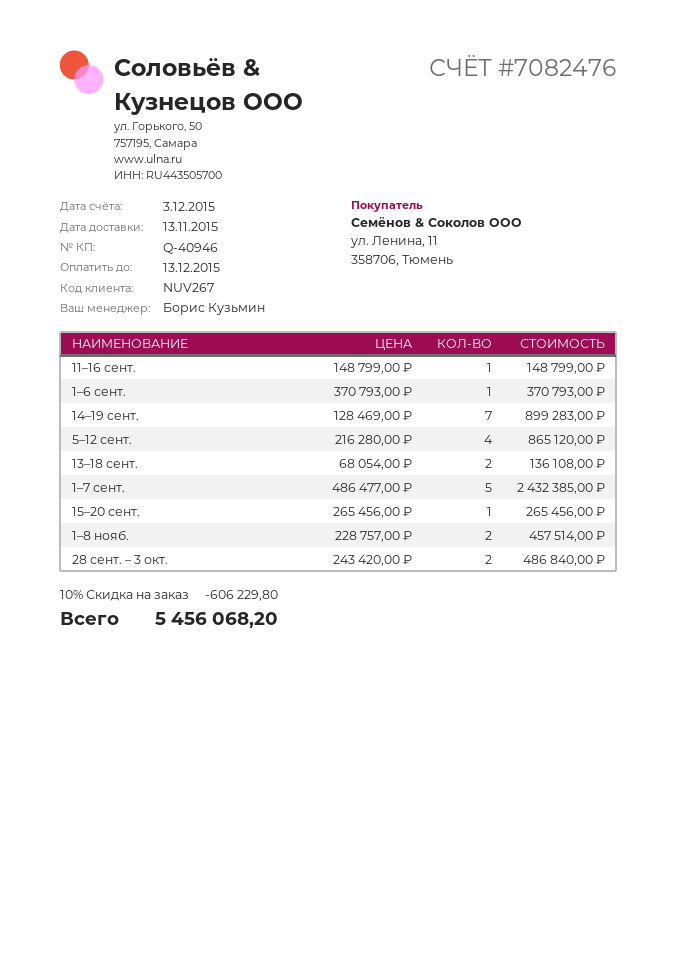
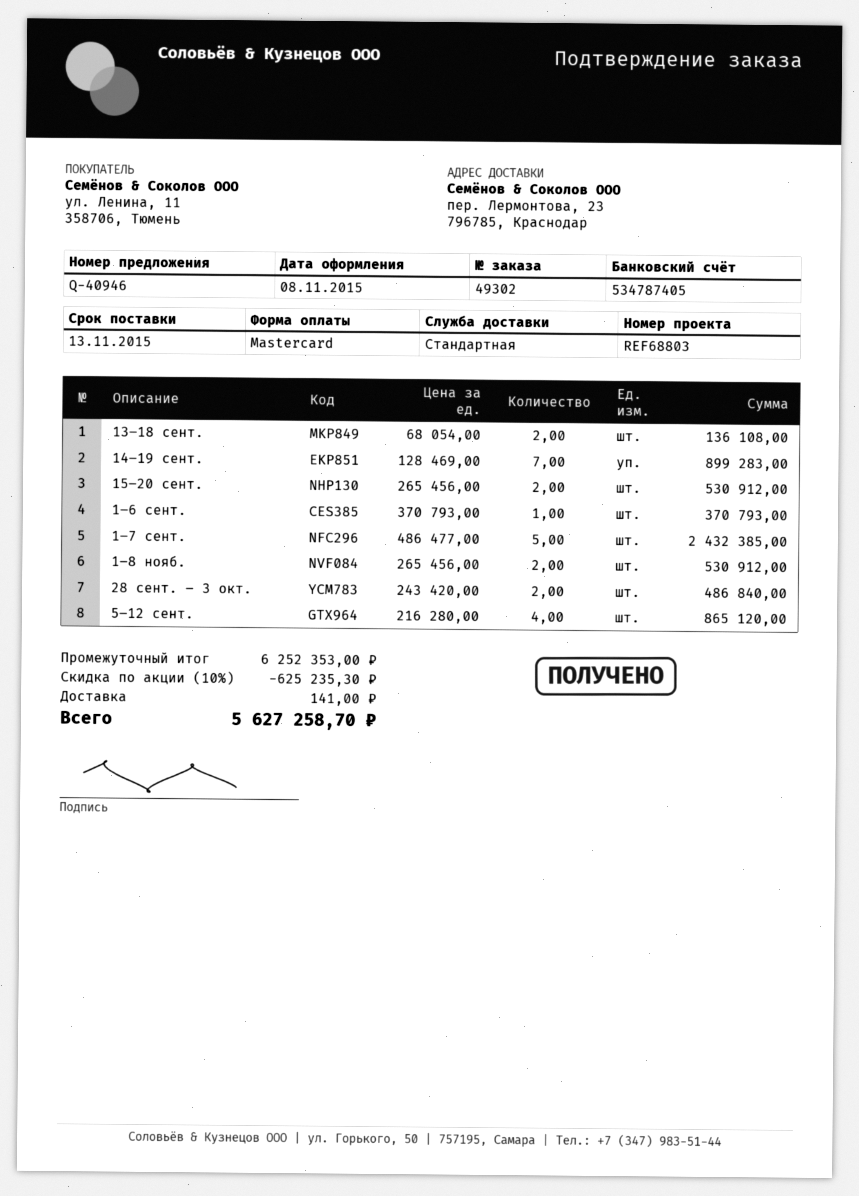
11–16 сент.: 1 x 148799.00 = 148799.00 -> none
15–20 сент.: 1 x 265456.00 = 265456.00 -> 2 x 265456.00 = 530912.00
1–8 нояб.: 2 x 228757.00 = 457514.00 -> 2 x 265456.00 = 530912.00
discount: 10% = 606229.80 -> 10% = 625235.30
shipping: none -> 141.00
total: 5456068.20 -> 5627258.70

